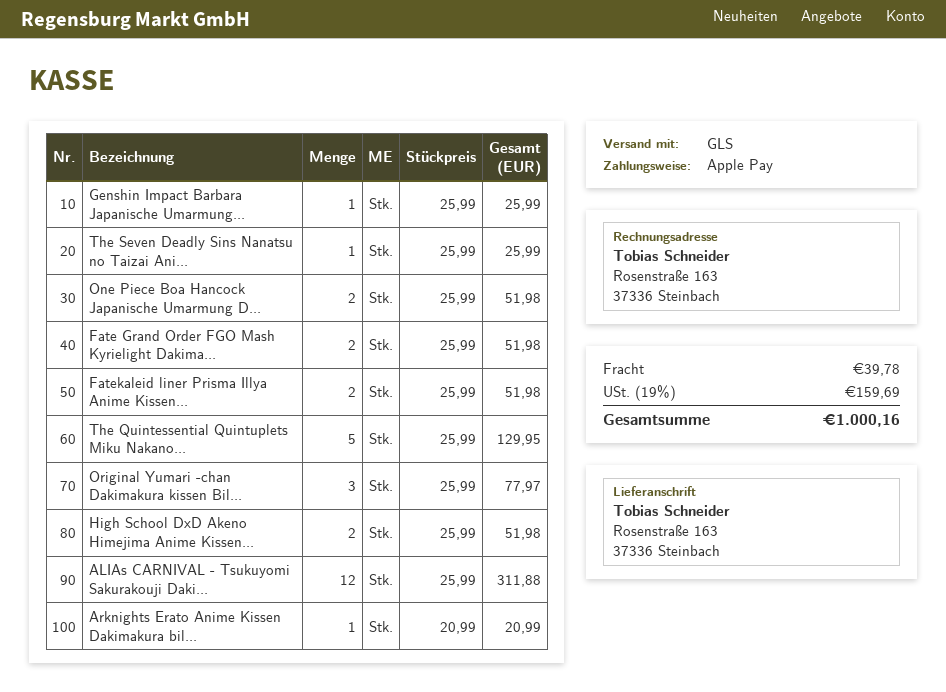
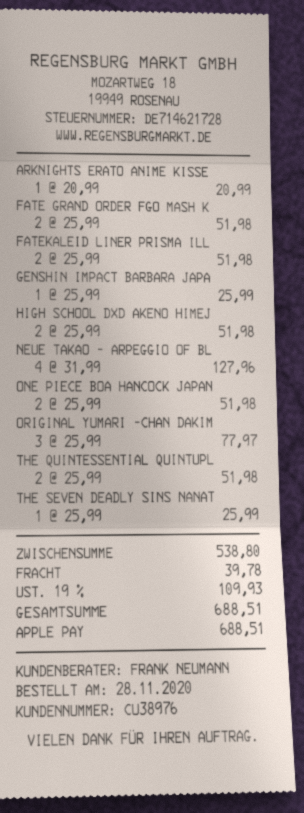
The Quintessential Quintuplets Miku Nakano...: 5 x 25.99 = 129.95 -> 2 x 25.99 = 51.98
ALIAs CARNIVAL - Tsukuyomi Sakurakouji Daki...: 12 x 25.99 = 311.88 -> none
NEUE TAKAO - ARPEGGIO OF BL: none -> 4 x 31.99 = 127.96
tax: 19% = 159.69 -> 19% = 109.93
total: 1000.16 -> 688.51

